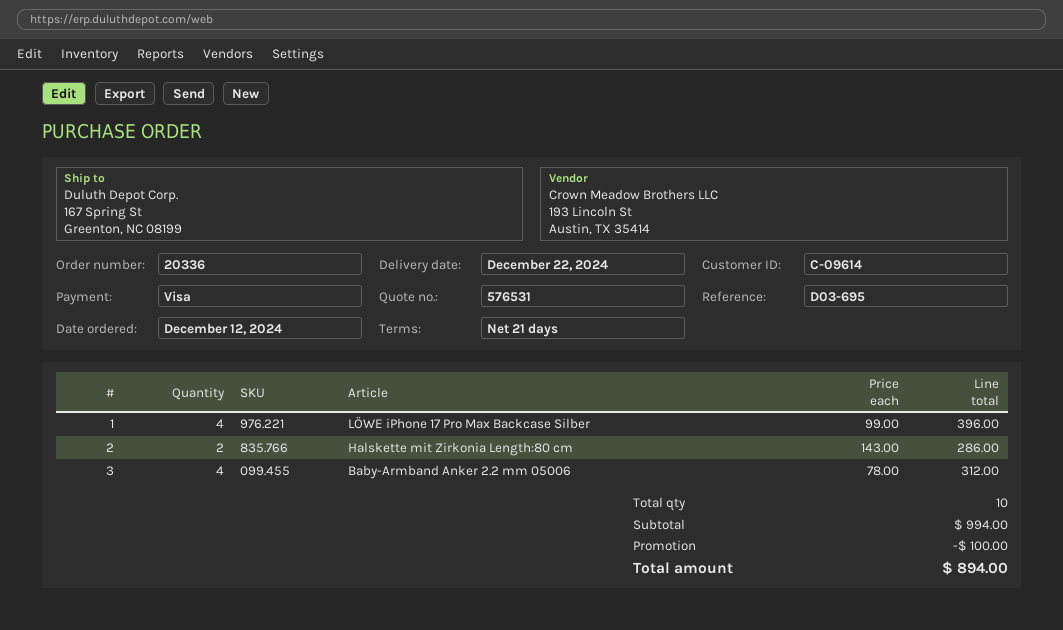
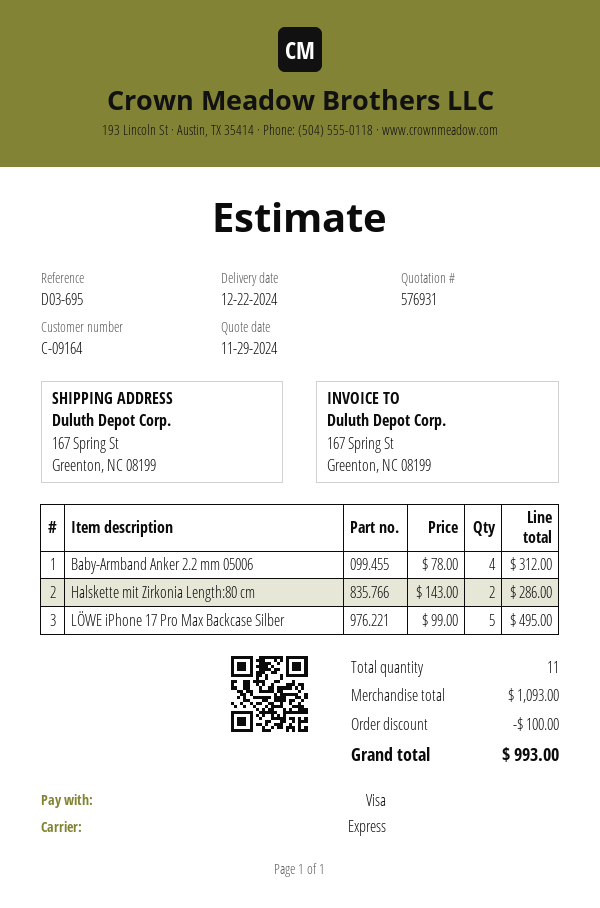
quote number: 576531 -> 576931
customer number: C-09614 -> C-09164
LÖWE iPhone 17 Pro Max Backcase Silber: 4 x 99.00 = 396.00 -> 5 x 99.00 = 495.00
total quantity: 10 -> 11
subtotal: 994.00 -> 1093.00
total: 894.00 -> 993.00

